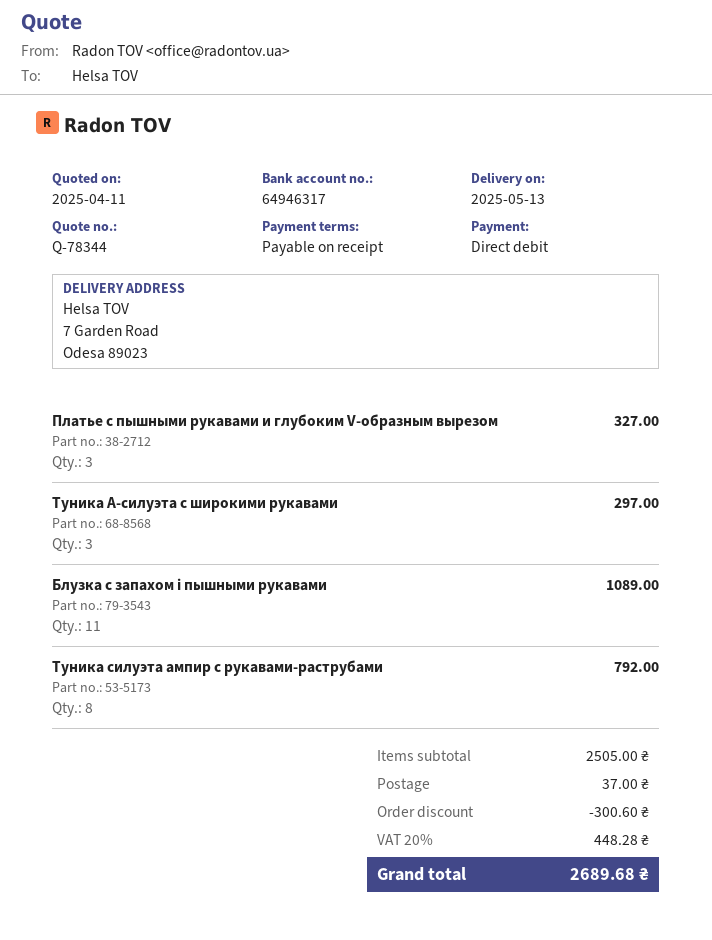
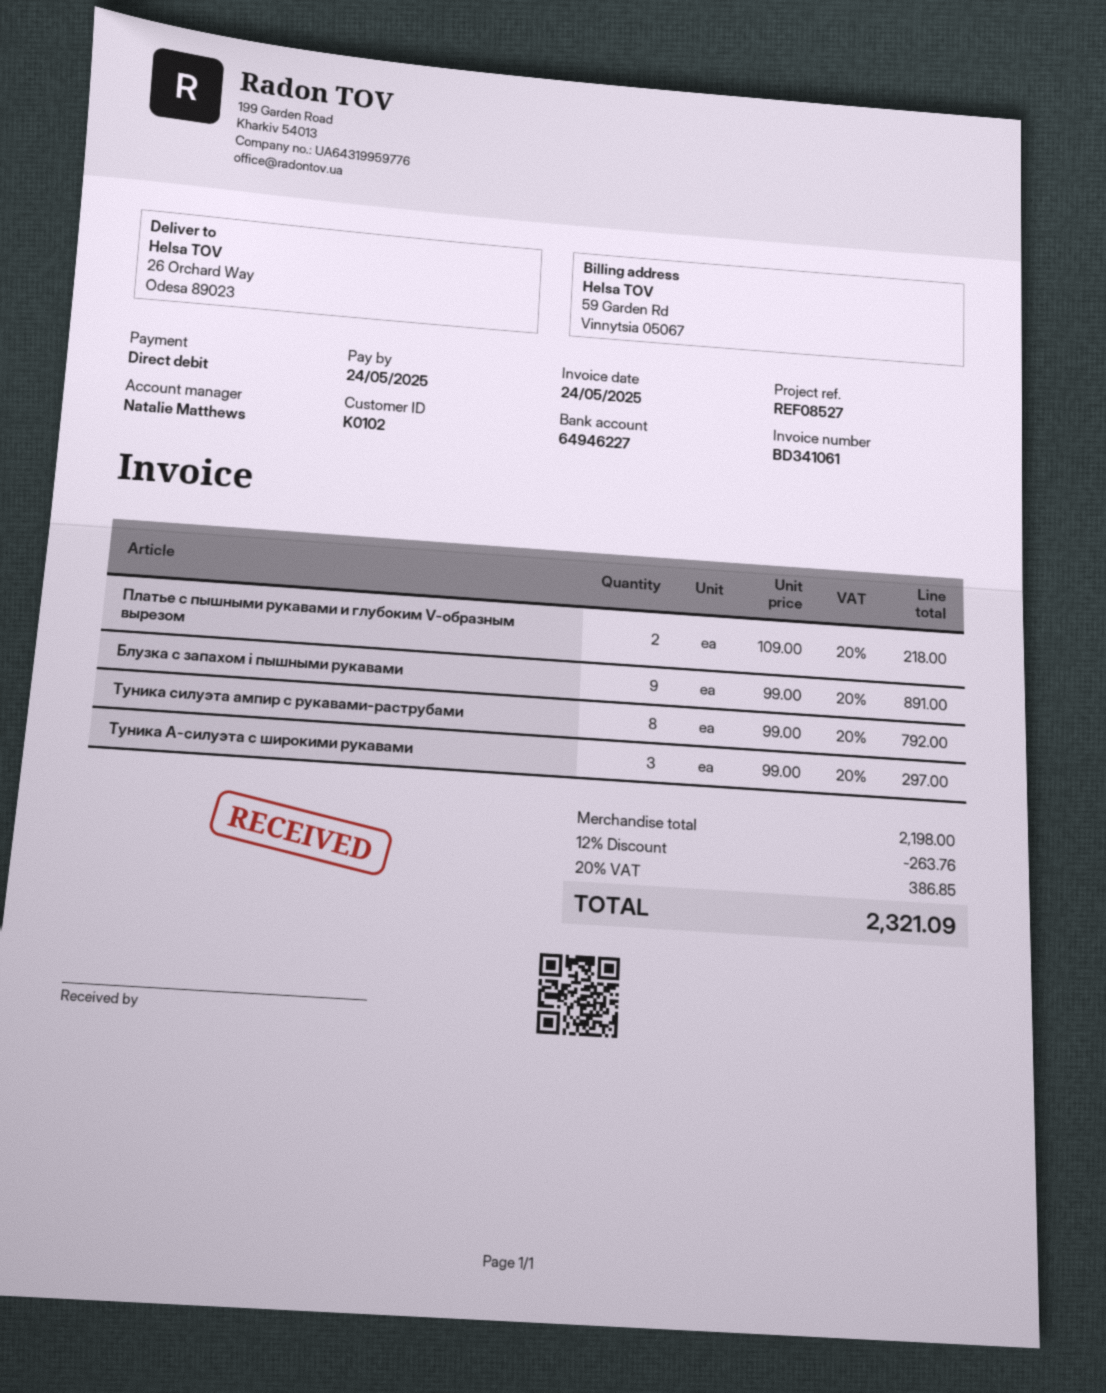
bank account: 64946317 -> 64946227
ship to: 7 Garden Road, Odesa 89023 -> 26 Orchard Way, Odesa 89023
Платье с пышными рукавами и глубоким V-образным вырезом: 3 for 327.00 -> 2 for 218.00
Блузка с запахом і пышными рукавами: 11 for 1089.00 -> 9 for 891.00
subtotal: 2505.00 -> 2198.00
discount: 300.60 -> 263.76
shipping: 37.00 -> none
tax: 20% = 448.28 -> 20% = 386.85
total: 2689.68 -> 2321.09

